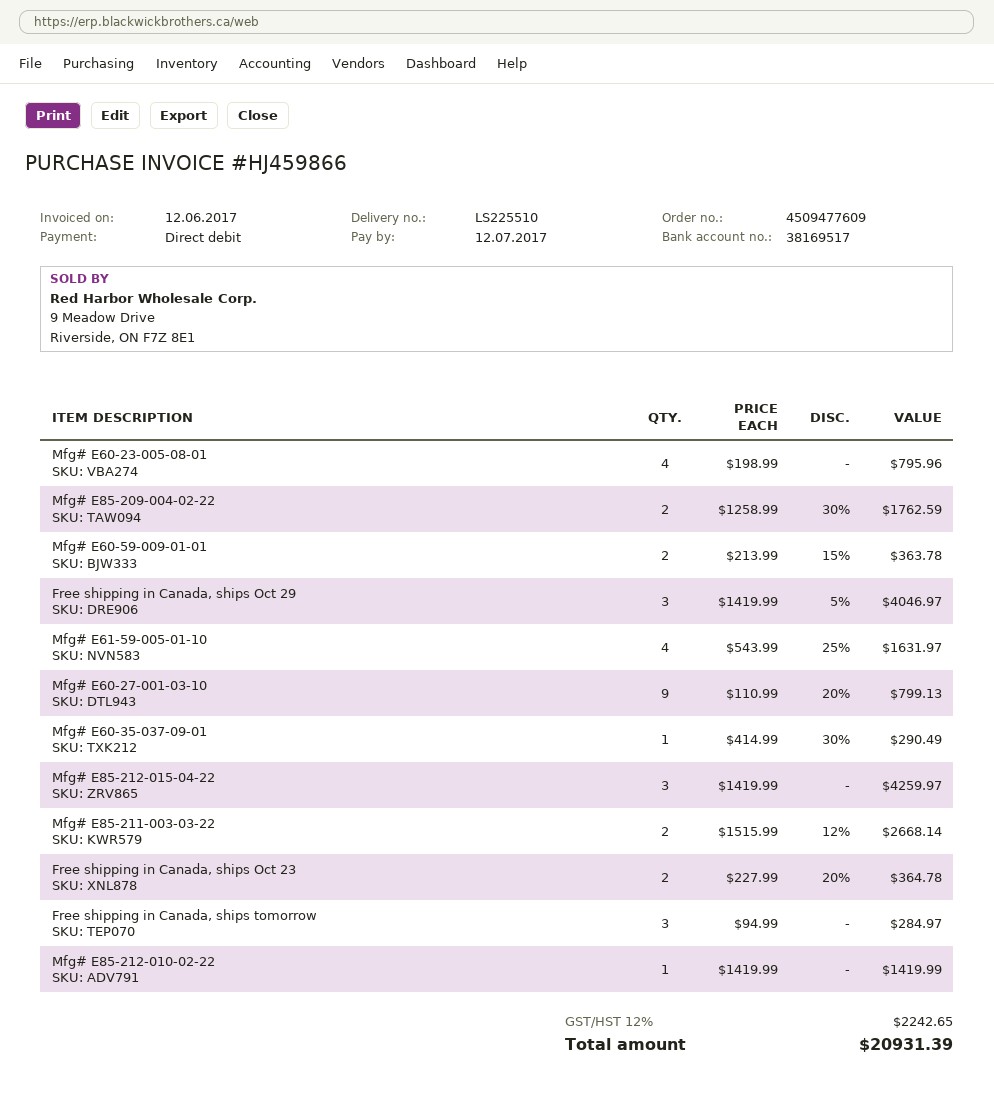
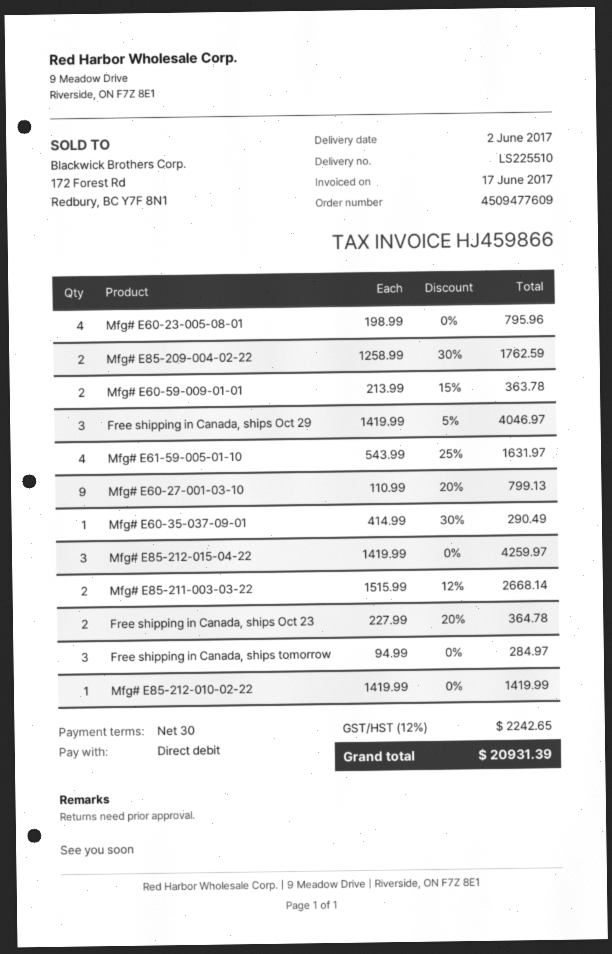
invoice date: 2017-06-12 -> 2017-06-17

